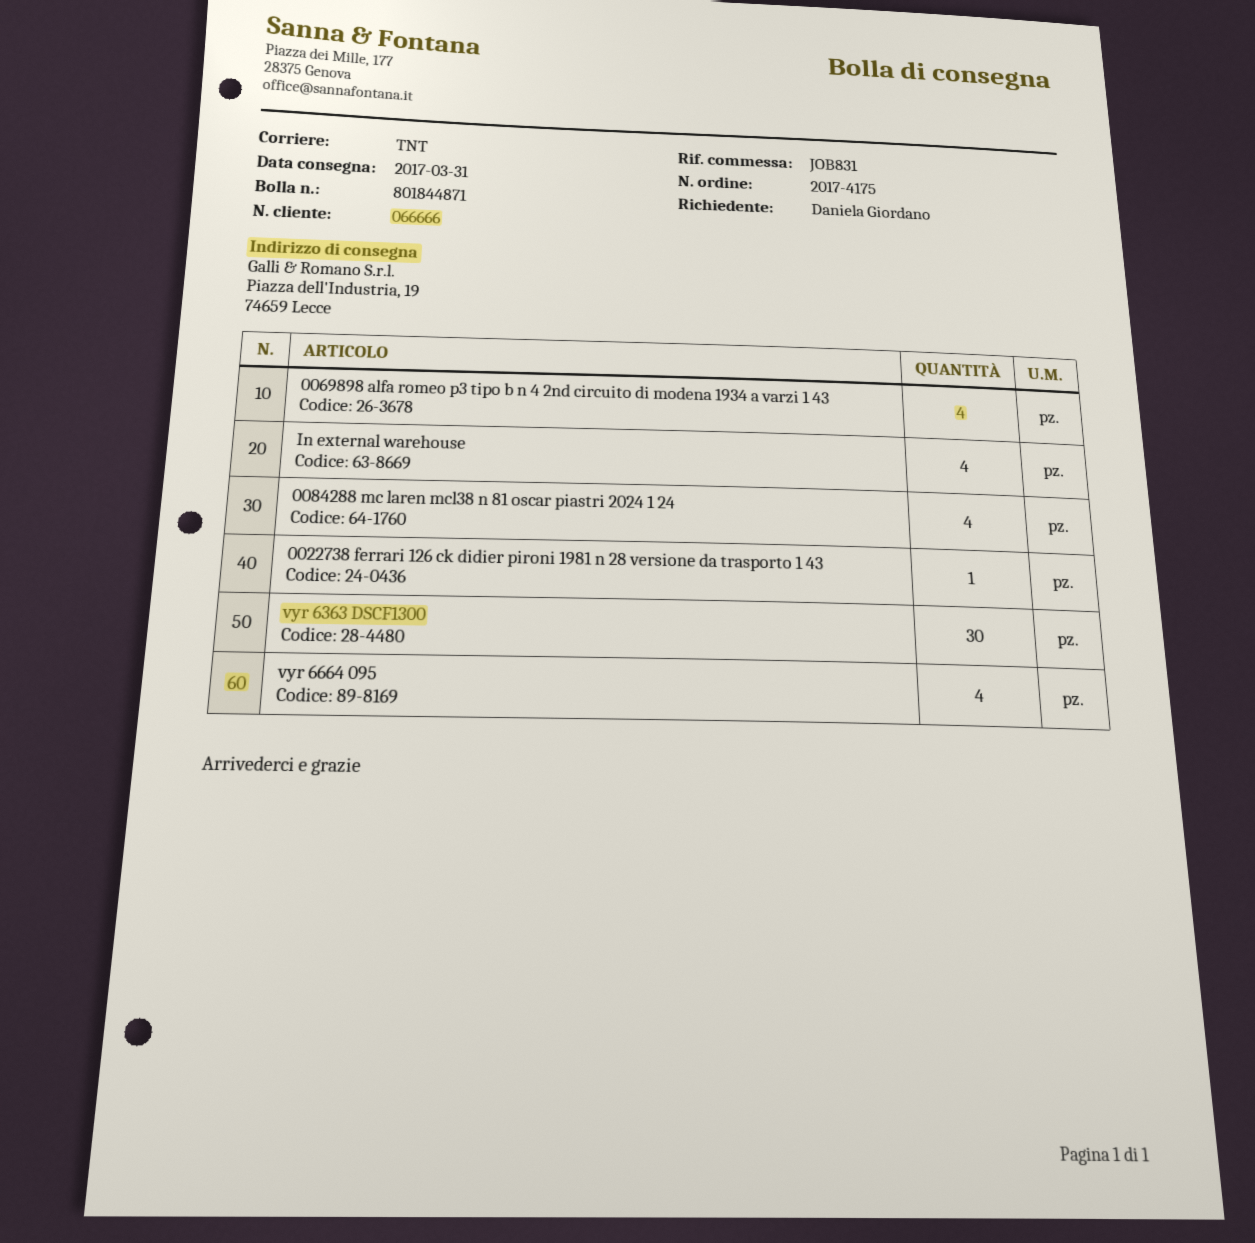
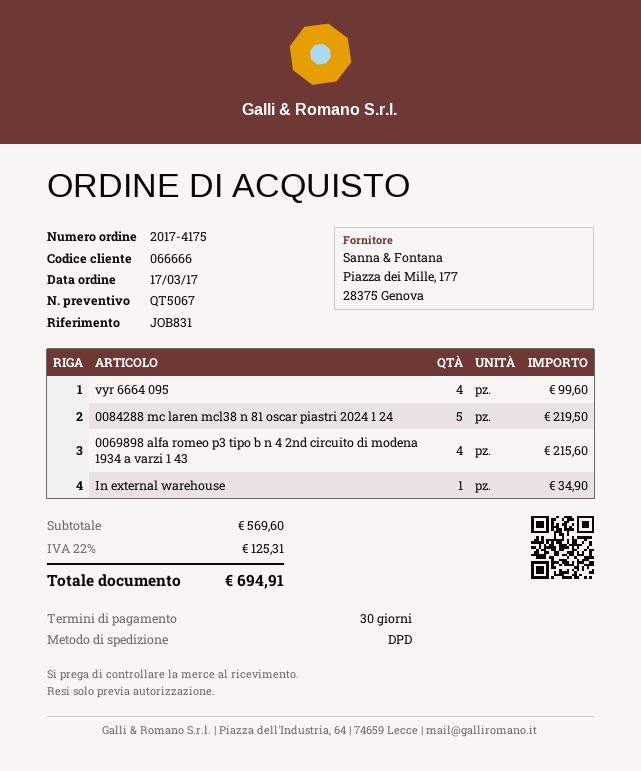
shipping method: TNT -> DPD
In external warehouse: 4 -> 1
0084288 mc laren mcl38 n 81 oscar piastri 2024 1 24: 4 -> 5
0022738 ferrari 126 ck didier pironi 1981 n 28 versione da trasporto 1 43: 1 -> none
vyr 6363 DSCF1300: 30 -> none

